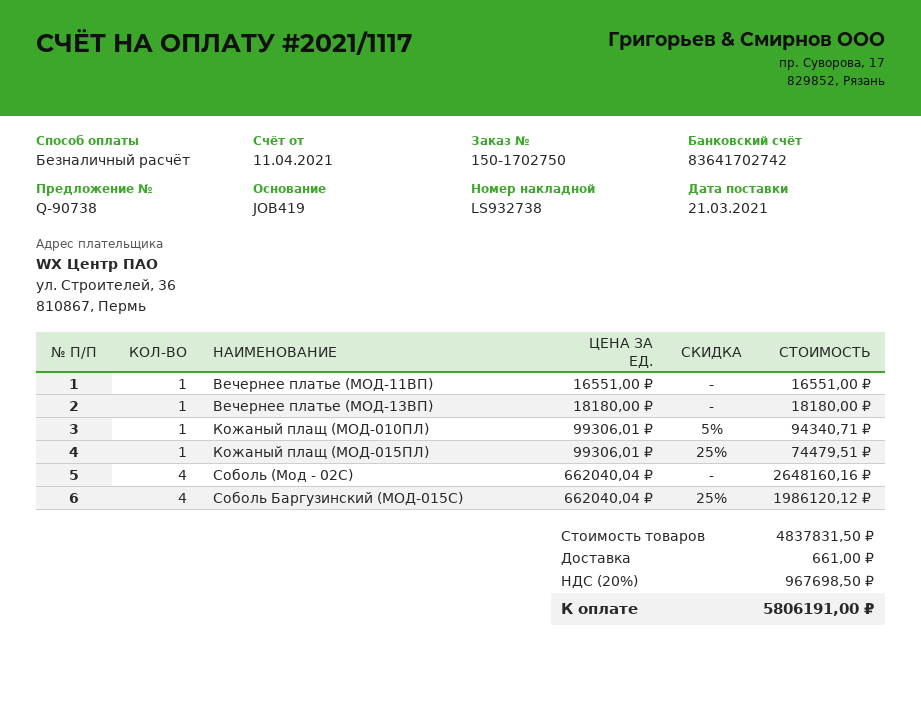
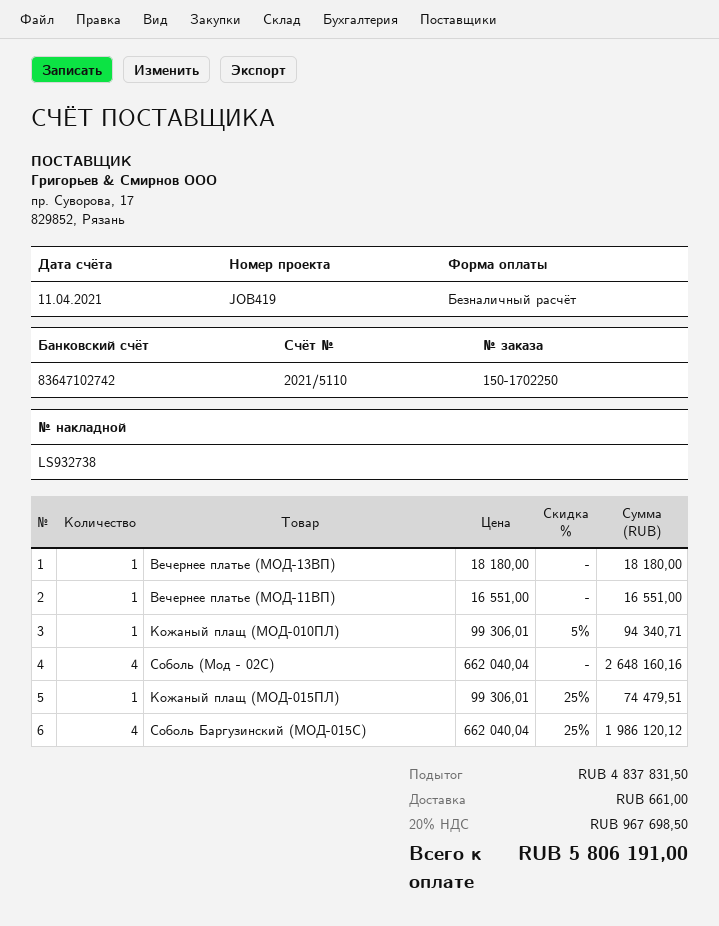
order number: 150-1702750 -> 150-1702250
invoice number: 2021/1117 -> 2021/5110
bank account: 83641702742 -> 83647102742

